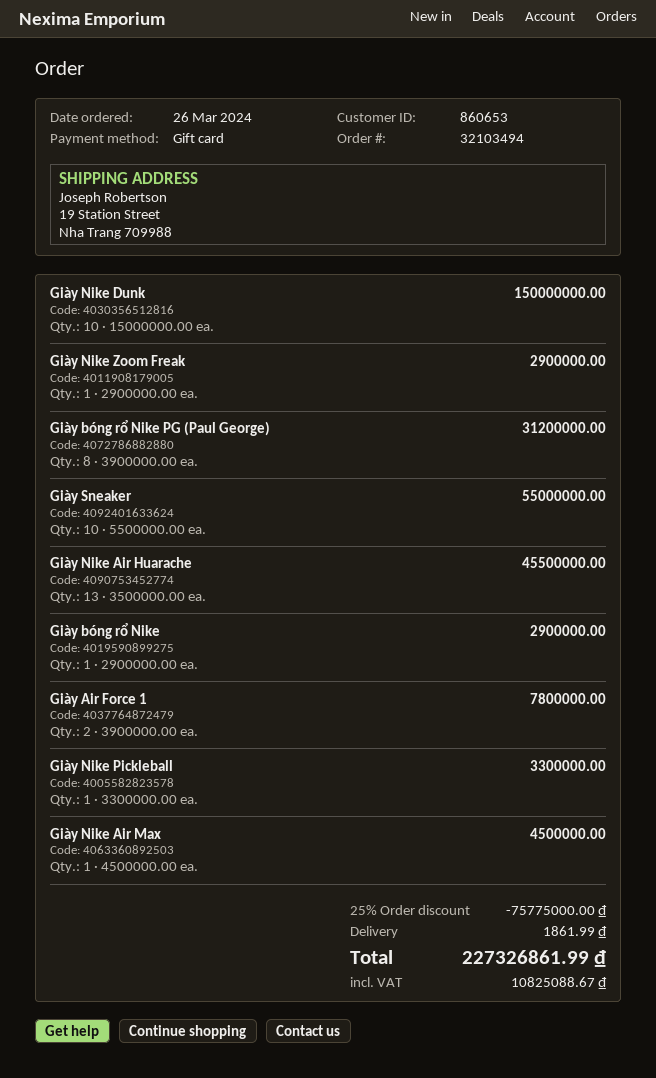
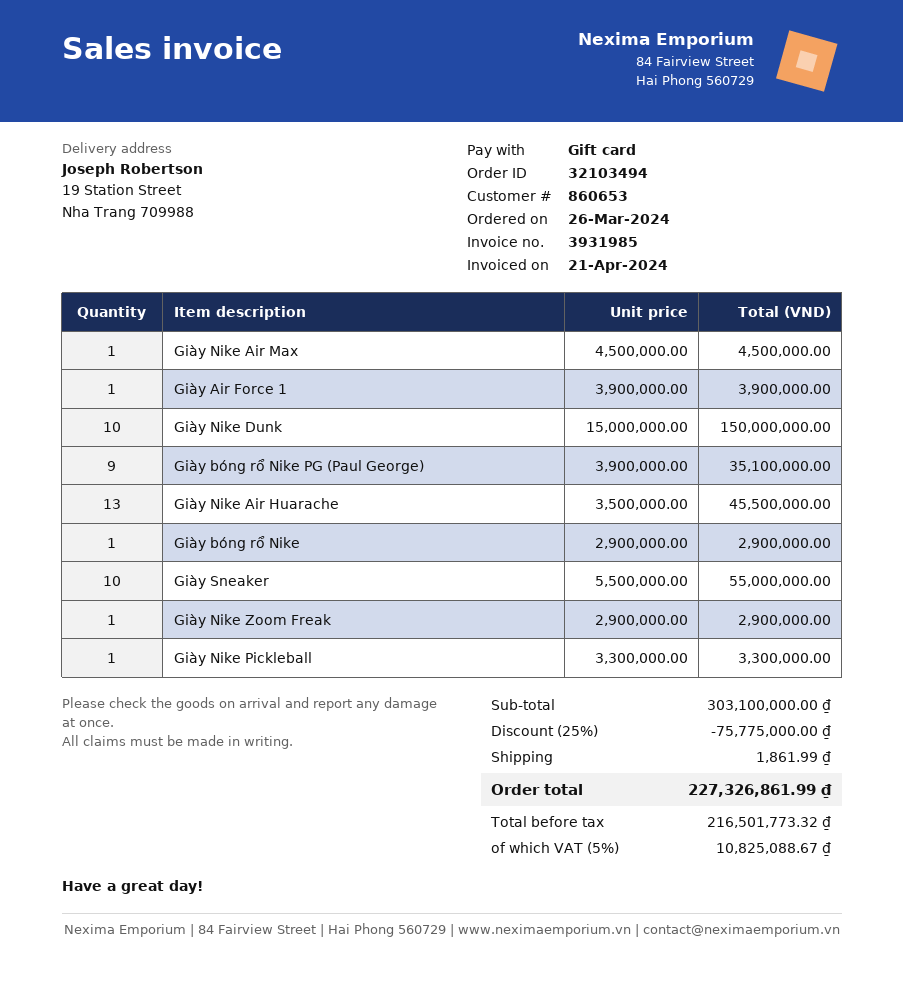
Giày bóng rổ Nike PG (Paul George): 8 x 3900000.00 = 31200000.00 -> 9 x 3900000.00 = 35100000.00
Giày Air Force 1: 2 x 3900000.00 = 7800000.00 -> 1 x 3900000.00 = 3900000.00

